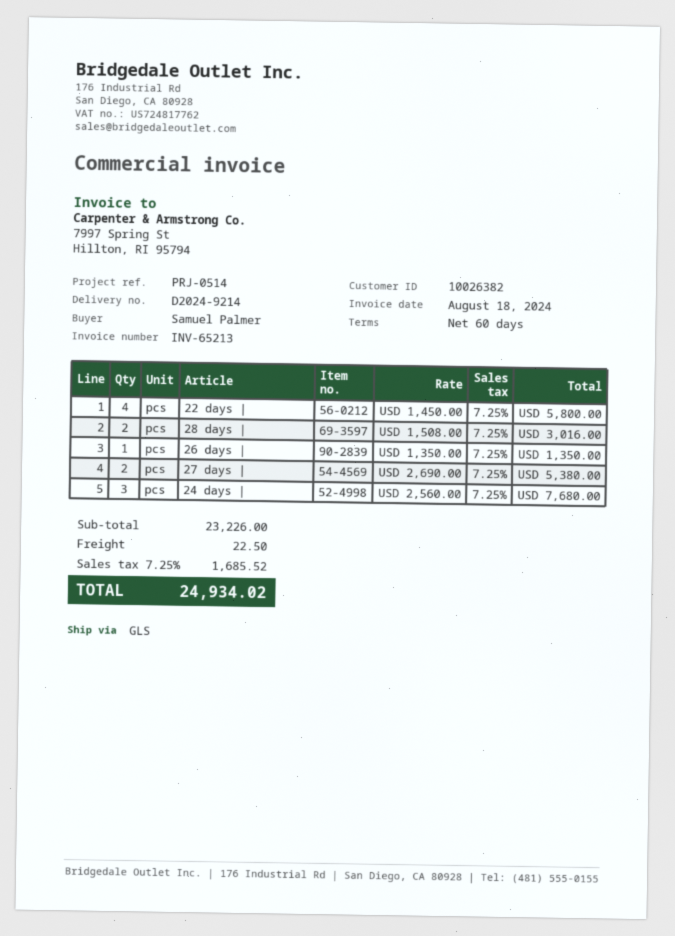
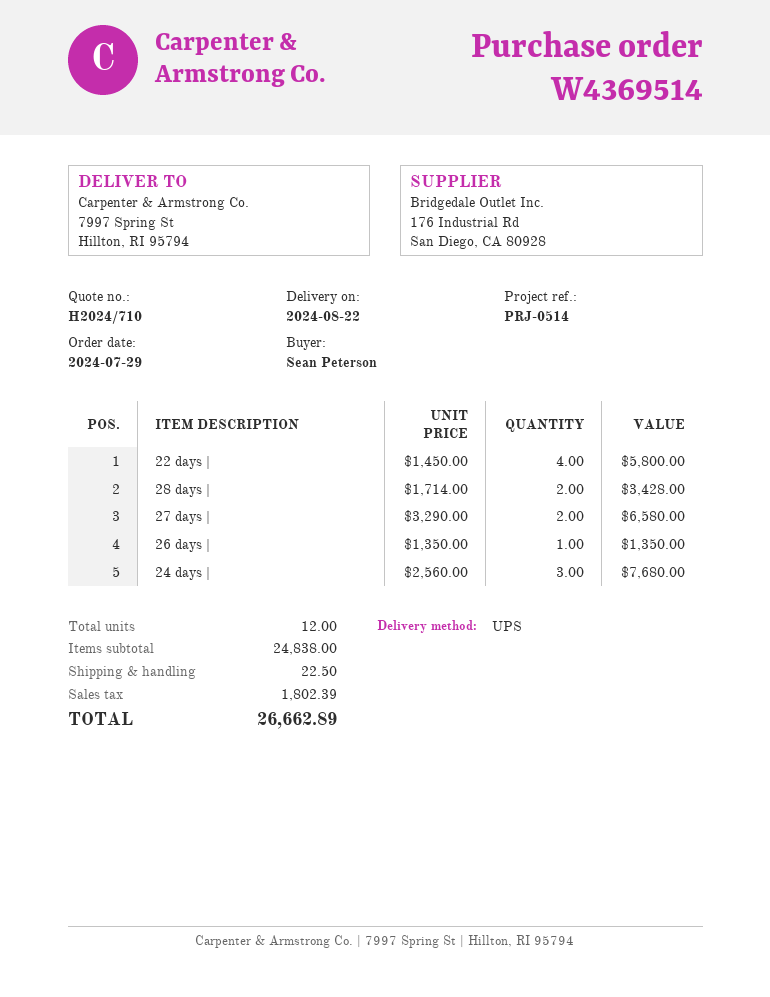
ordered by: Samuel Palmer -> Sean Peterson
shipping method: GLS -> UPS
28 days |: 2 x 1508.00 = 3016.00 -> 2 x 1714.00 = 3428.00
27 days |: 2 x 2690.00 = 5380.00 -> 2 x 3290.00 = 6580.00
subtotal: 23226.00 -> 24838.00
tax: 1685.52 -> 1802.39
total: 24934.02 -> 26662.89

